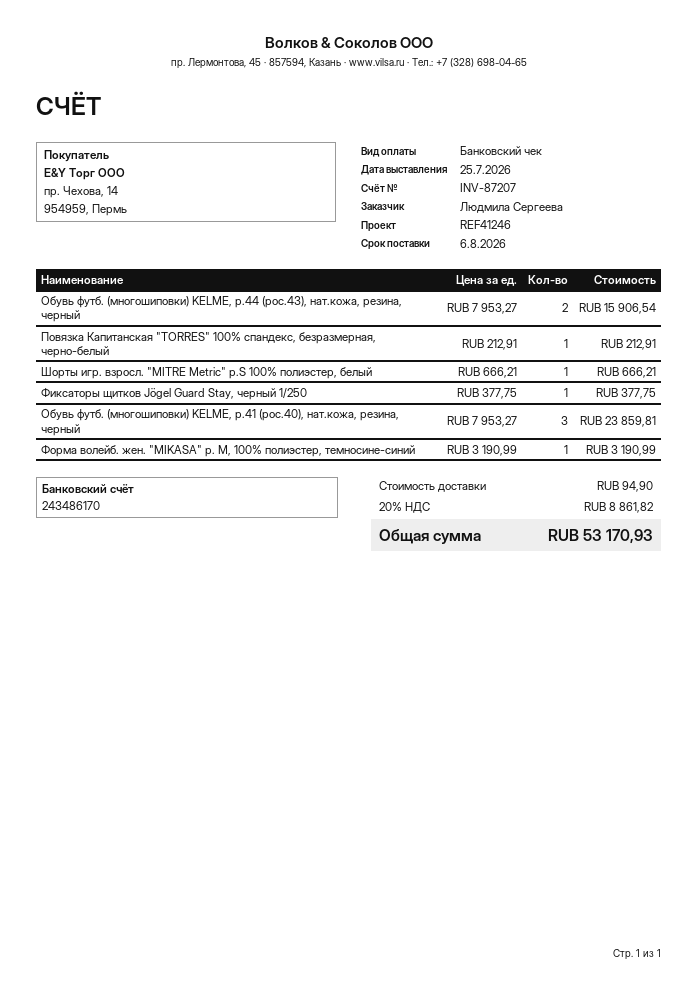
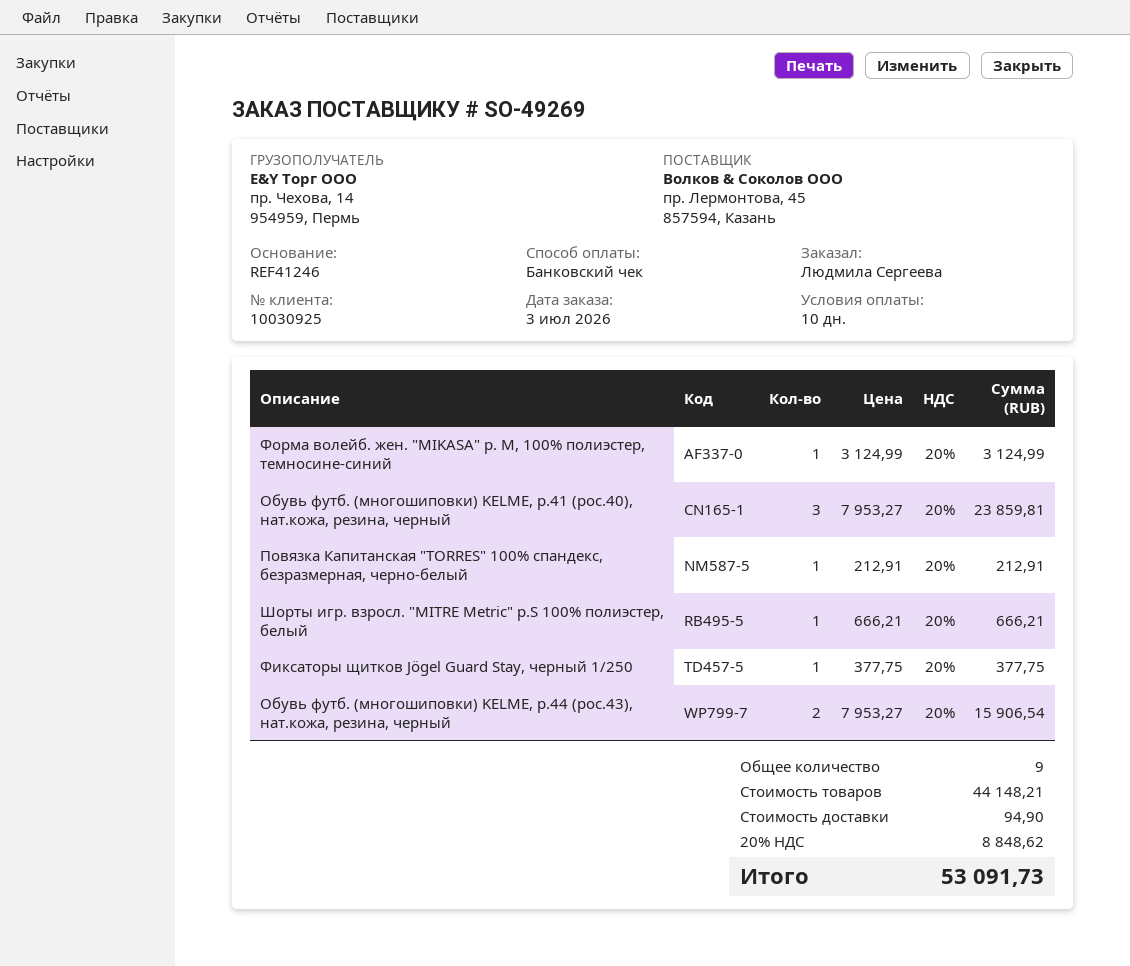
Форма волейб. жен. "MIKASA" р. M, 100% полиэстер, темносине-синий: 1 x 3190.99 = 3190.99 -> 1 x 3124.99 = 3124.99
tax: 20% = 8861.82 -> 20% = 8848.62
total: 53170.93 -> 53091.73

